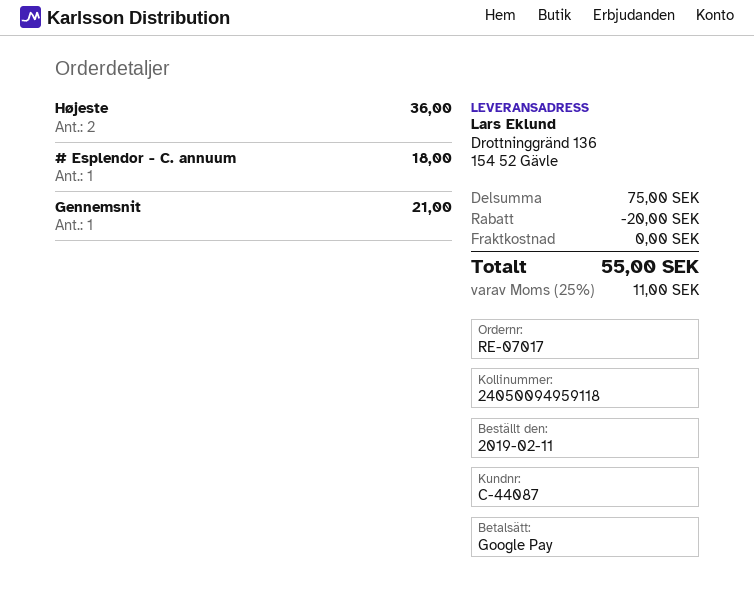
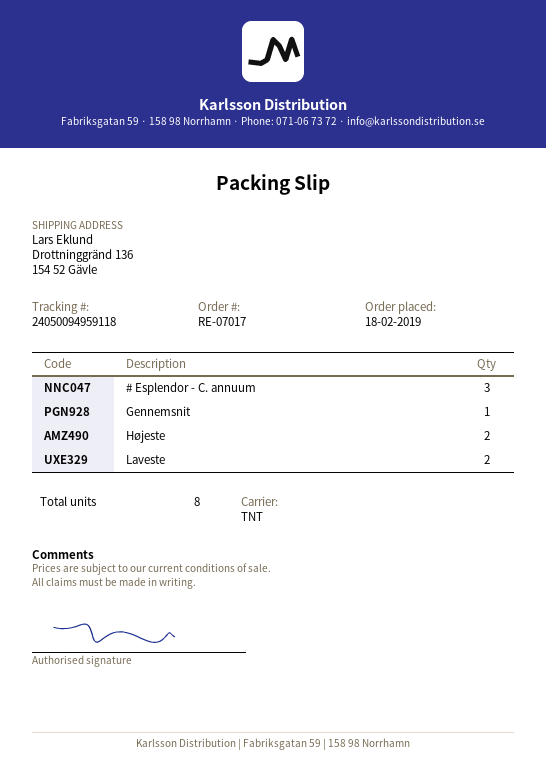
order date: 2019-02-11 -> 2019-02-18
# Esplendor - C. annuum: 1 -> 3
Laveste: none -> 2

